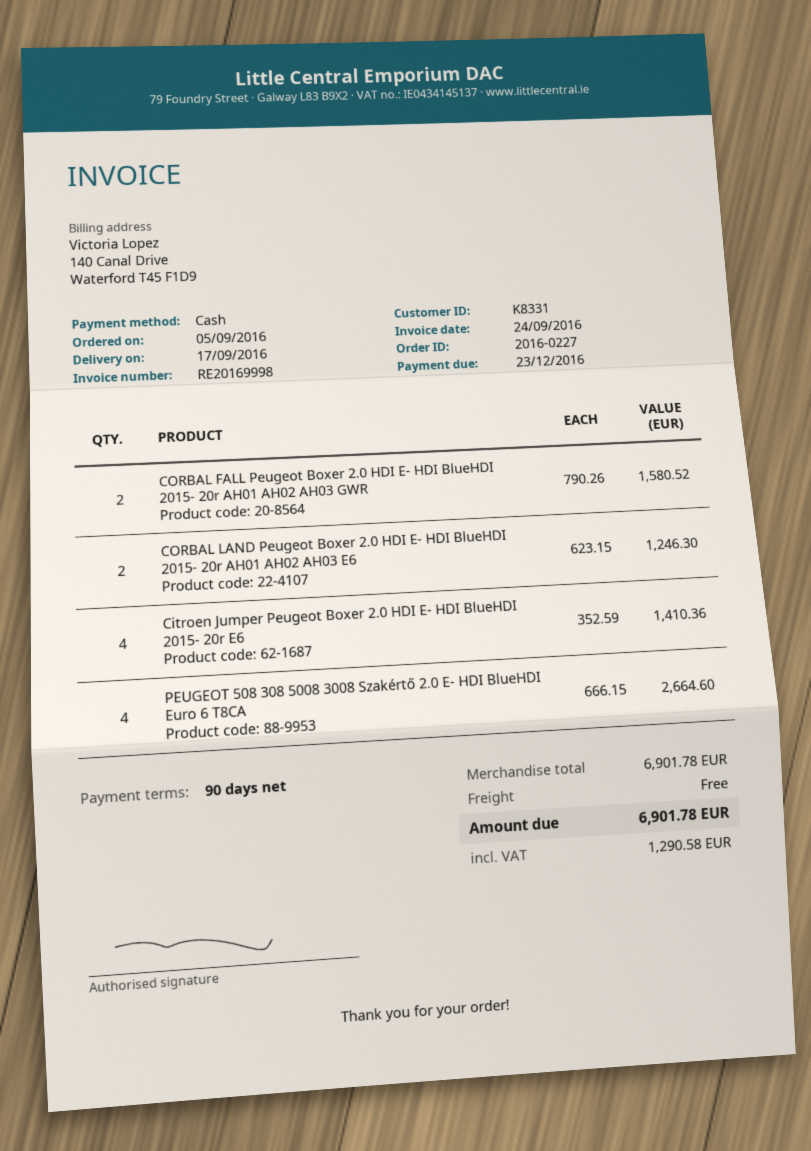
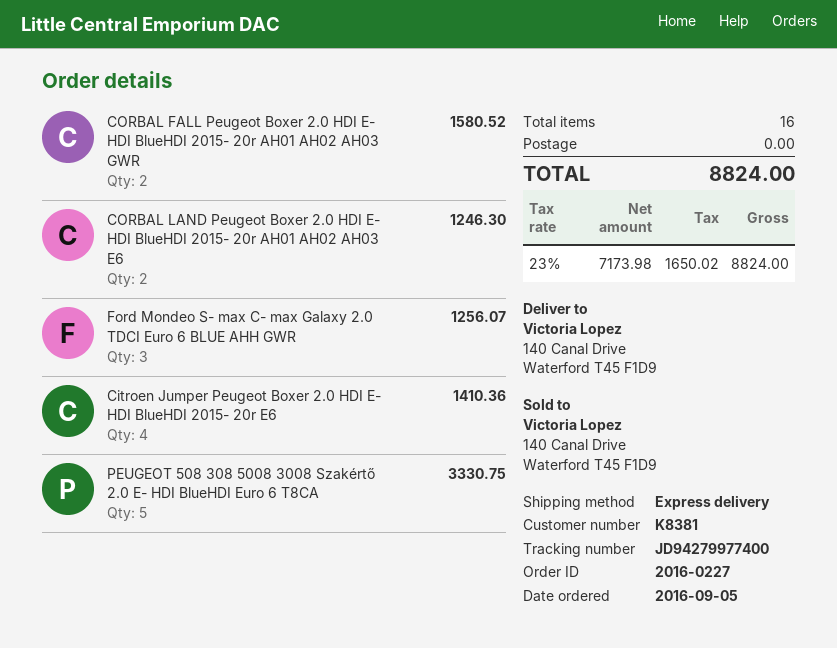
customer number: K8331 -> K8381
PEUGEOT 508 308 5008 3008 Szakértő 2.0 E- HDI BlueHDI Euro 6 T8CA: 4 for 2664.60 -> 5 for 3330.75
Ford Mondeo S- max C- max Galaxy 2.0 TDCI Euro 6 BLUE AHH GWR: none -> 3 for 1256.07
tax: 1290.58 -> 1650.02
total: 6901.78 -> 8824.00

